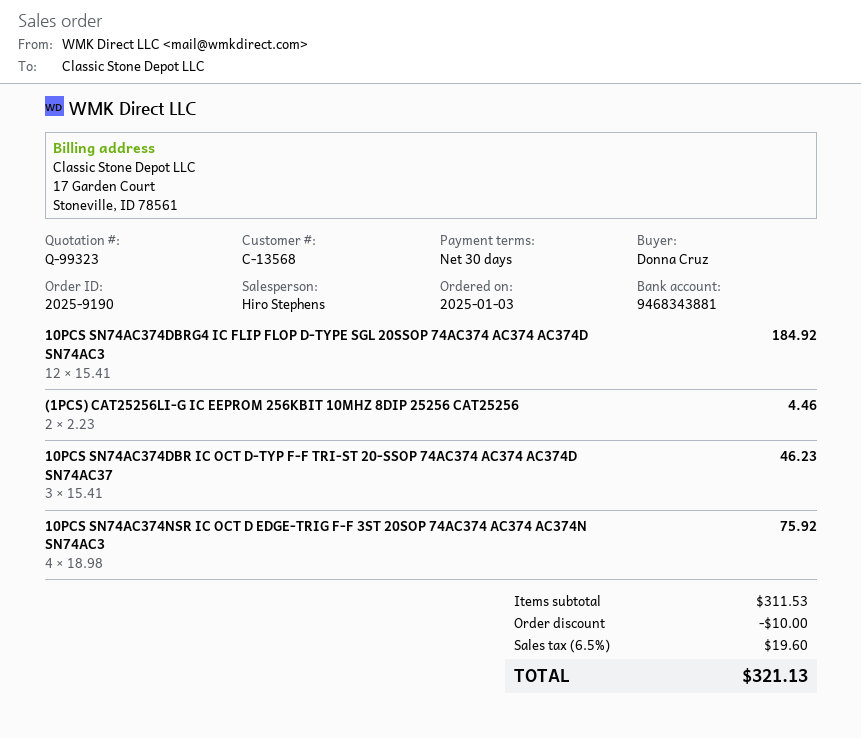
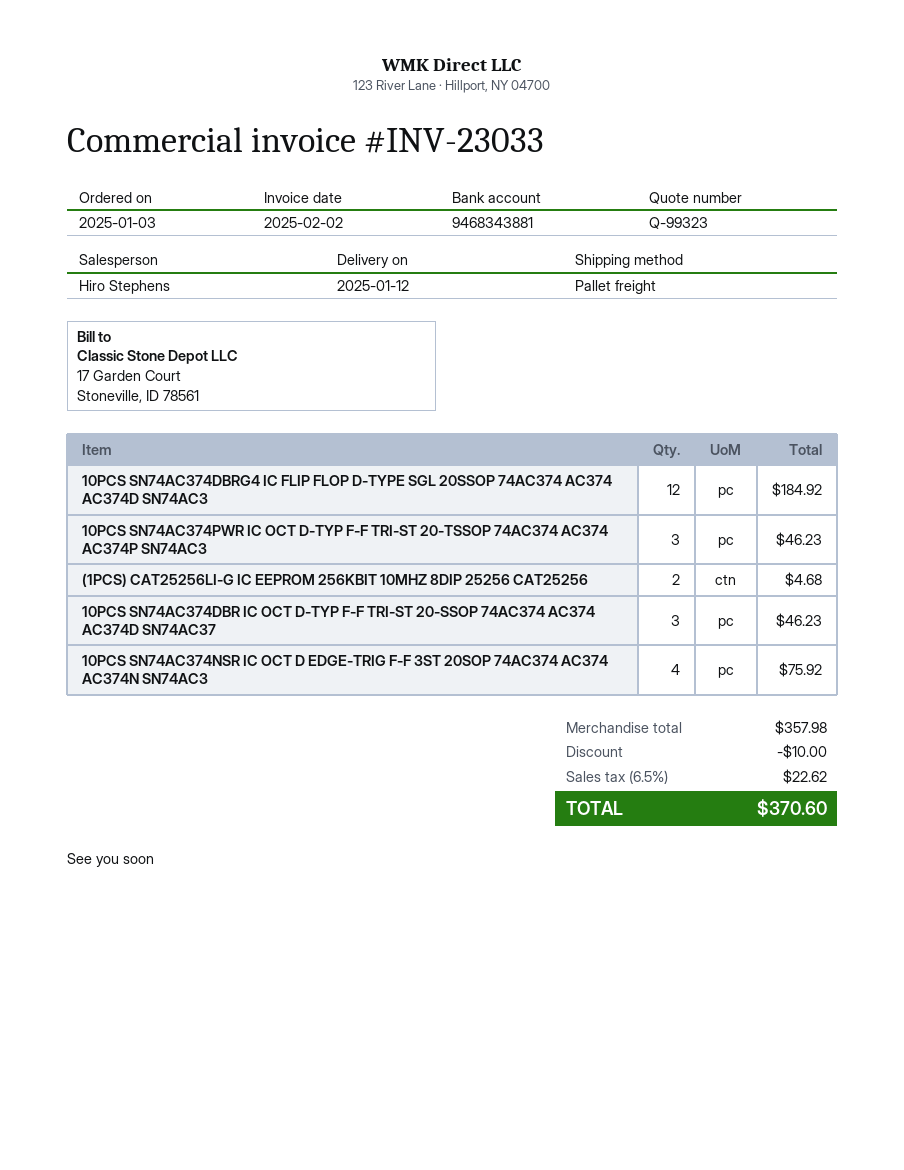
(1PCS) CAT25256LI-G IC EEPROM 256KBIT 10MHZ 8DIP 25256 CAT25256: 2 for 4.46 -> 2 for 4.68
10PCS SN74AC374PWR IC OCT D-TYP F-F TRI-ST 20-TSSOP 74AC374 AC374 AC374P SN74AC3: none -> 3 for 46.23
subtotal: 311.53 -> 357.98
tax: 6.5% = 19.60 -> 6.5% = 22.62
total: 321.13 -> 370.60

